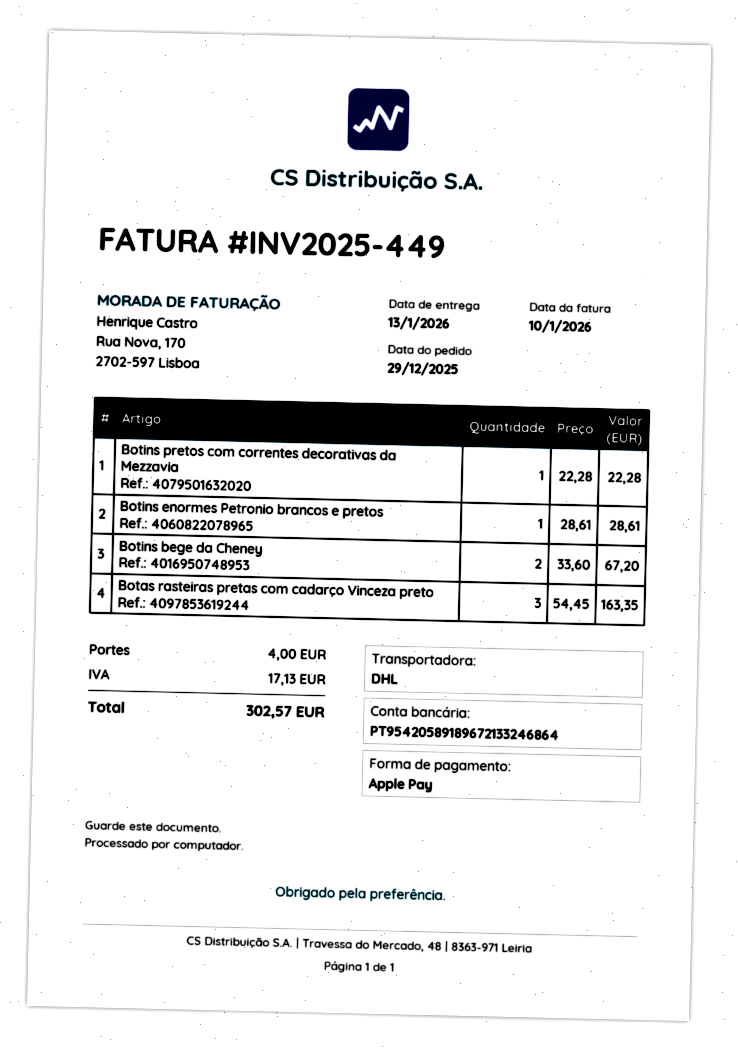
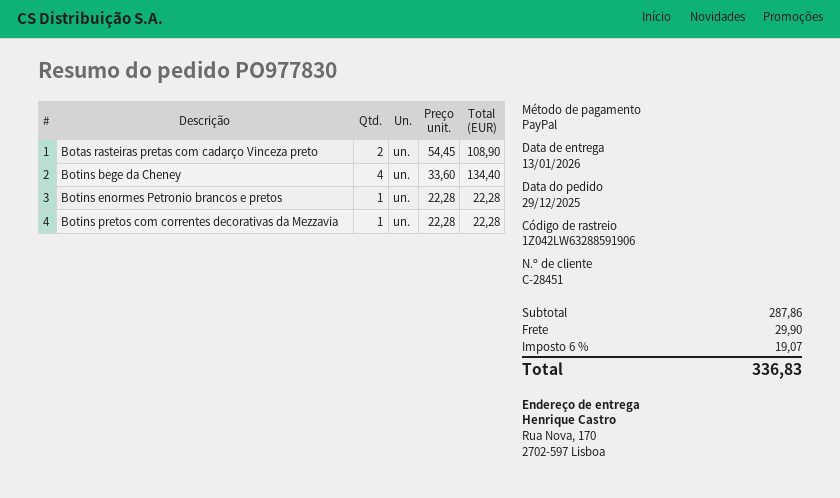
payment method: Apple Pay -> PayPal
Botins enormes Petronio brancos e pretos: 1 x 28.61 = 28.61 -> 1 x 22.28 = 22.28
Botins bege da Cheney: 2 x 33.60 = 67.20 -> 4 x 33.60 = 134.40
Botas rasteiras pretas com cadarço Vinceza preto: 3 x 54.45 = 163.35 -> 2 x 54.45 = 108.90
shipping: 4.00 -> 29.90
tax: 17.13 -> 19.07
total: 302.57 -> 336.83

